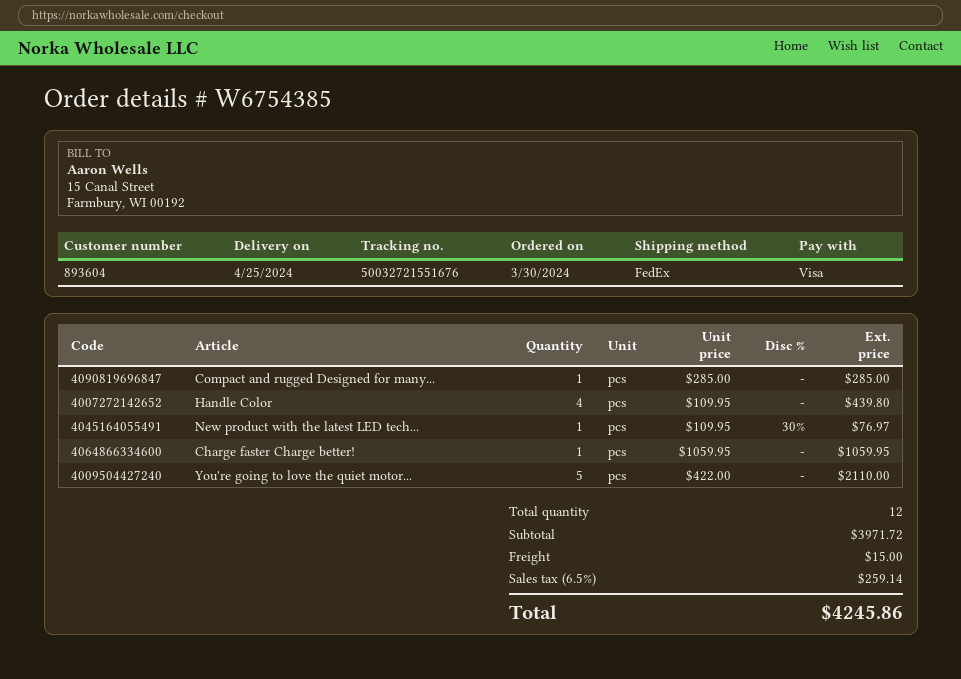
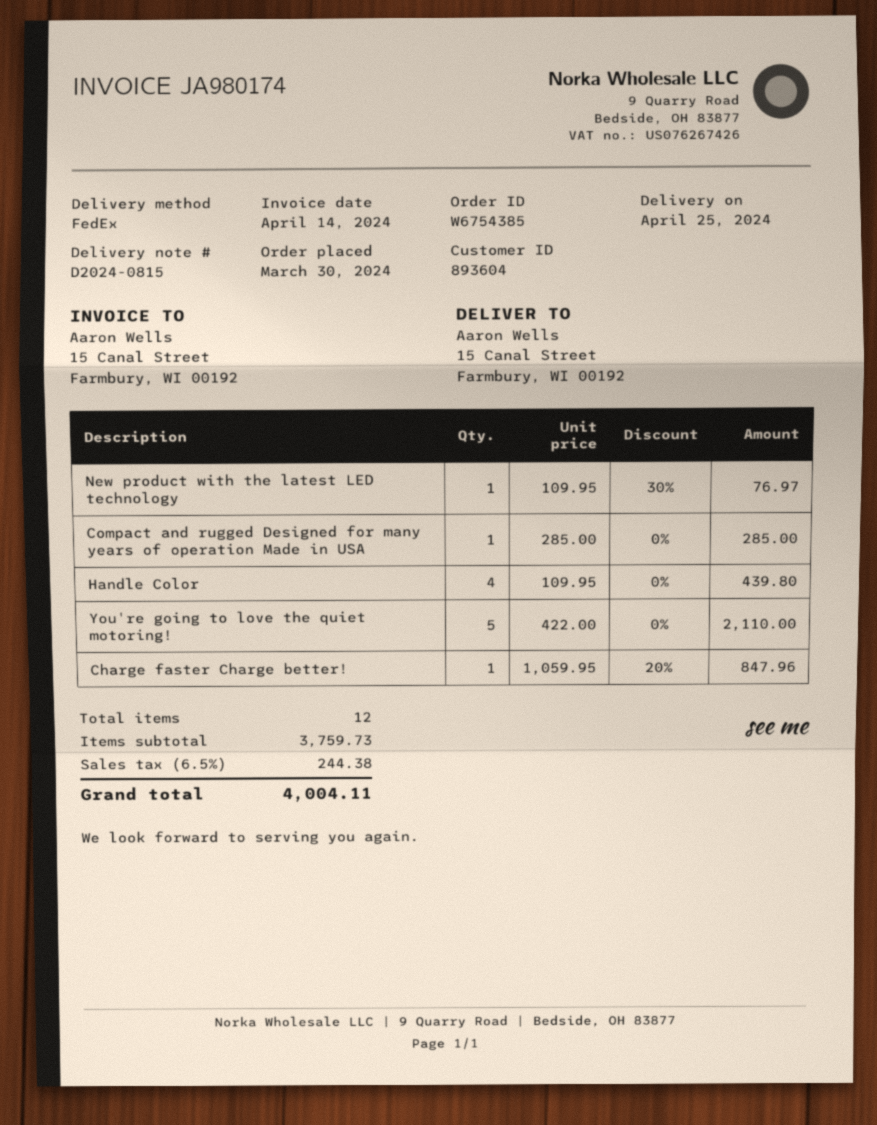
Charge faster Charge better!: 1 x 1059.95 = 1059.95 -> 1 x 1059.95 - 20% = 847.96
subtotal: 3971.72 -> 3759.73
shipping: 15.00 -> none
tax: 6.5% = 259.14 -> 6.5% = 244.38
total: 4245.86 -> 4004.11

